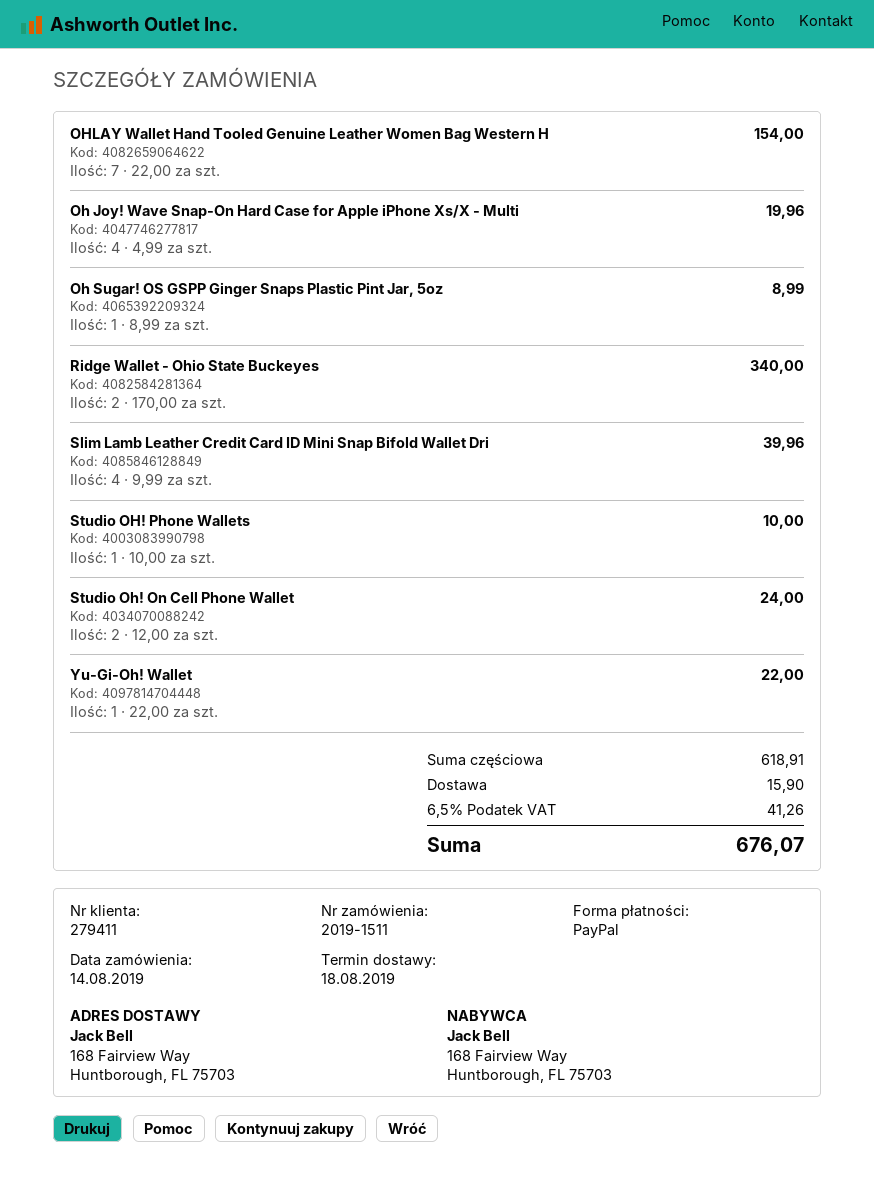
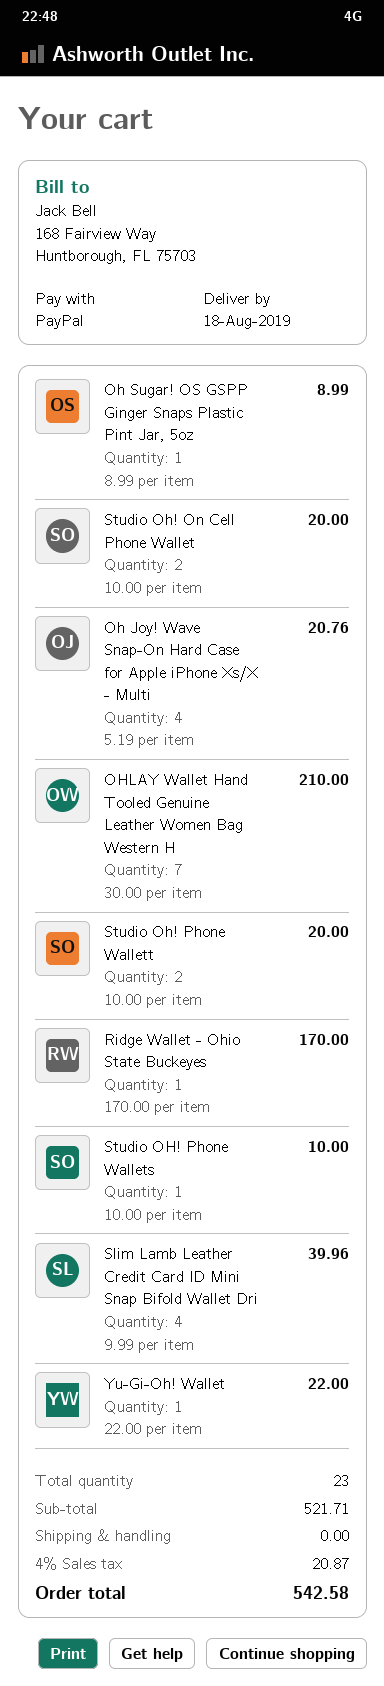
OHLAY Wallet Hand Tooled Genuine Leather Women Bag Western H: 7 x 22.00 = 154.00 -> 7 x 30.00 = 210.00
Oh Joy! Wave Snap-On Hard Case for Apple iPhone Xs/X - Multi: 4 x 4.99 = 19.96 -> 4 x 5.19 = 20.76
Ridge Wallet - Ohio State Buckeyes: 2 x 170.00 = 340.00 -> 1 x 170.00 = 170.00
Studio Oh! On Cell Phone Wallet: 2 x 12.00 = 24.00 -> 2 x 10.00 = 20.00
Studio Oh! Phone Wallett: none -> 2 x 10.00 = 20.00
subtotal: 618.91 -> 521.71
shipping: 15.90 -> 0.00
tax: 6.5% = 41.26 -> 4% = 20.87
total: 676.07 -> 542.58

